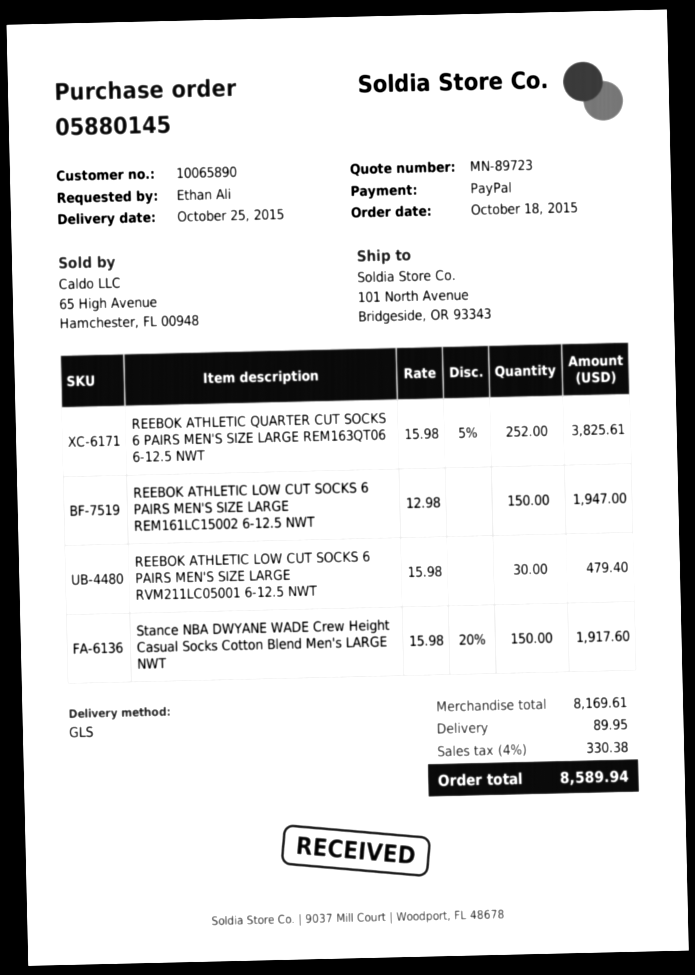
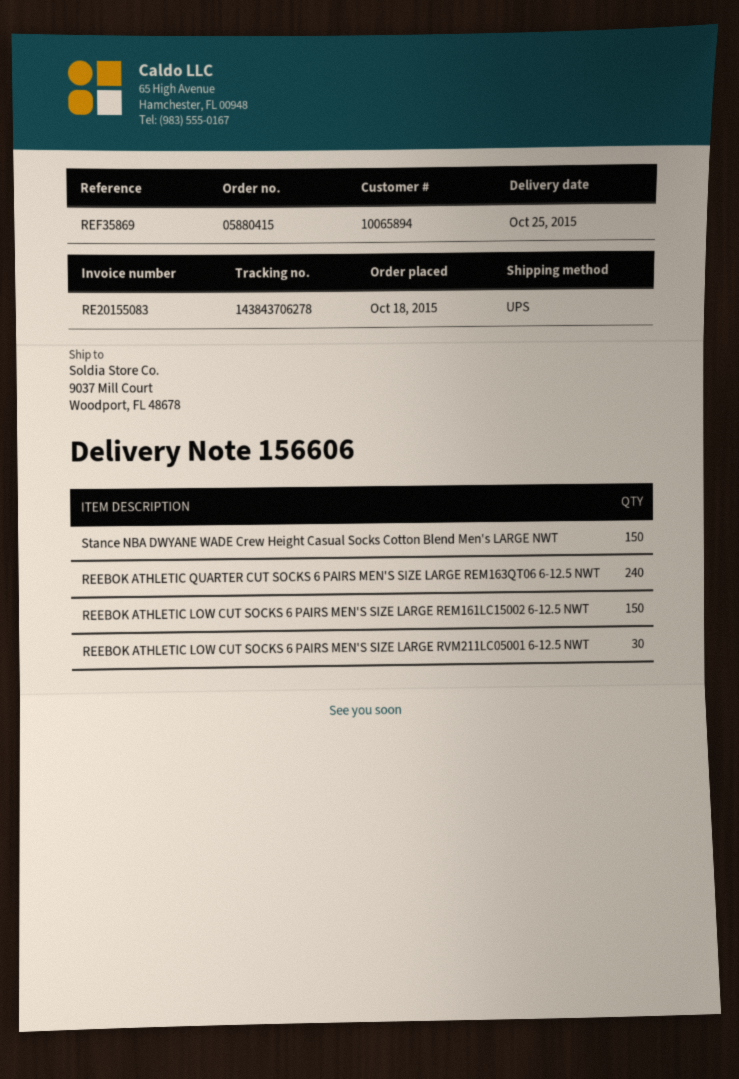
order number: 05880145 -> 05880415
customer number: 10065890 -> 10065894
shipping method: GLS -> UPS
ship to: 101 North Avenue, Bridgeside, OR 93343 -> 9037 Mill Court, Woodport, FL 48678
REEBOK ATHLETIC QUARTER CUT SOCKS 6 PAIRS MEN'S SIZE LARGE REM163QT06 6-12.5 NWT: 252 -> 240

